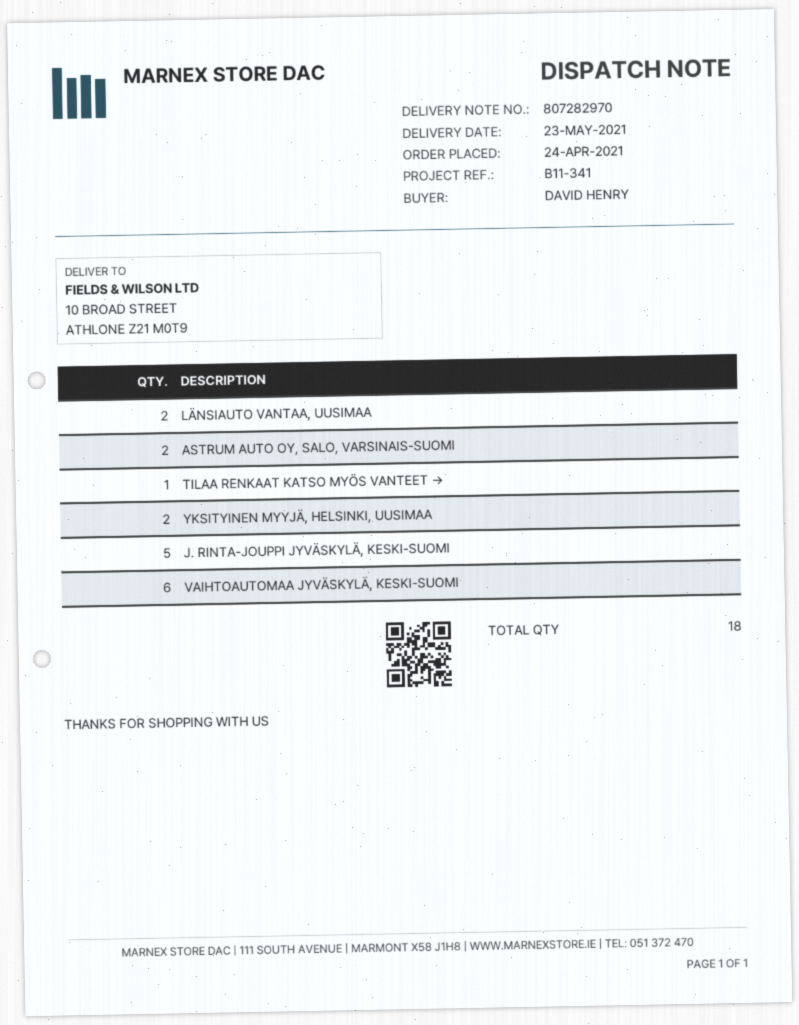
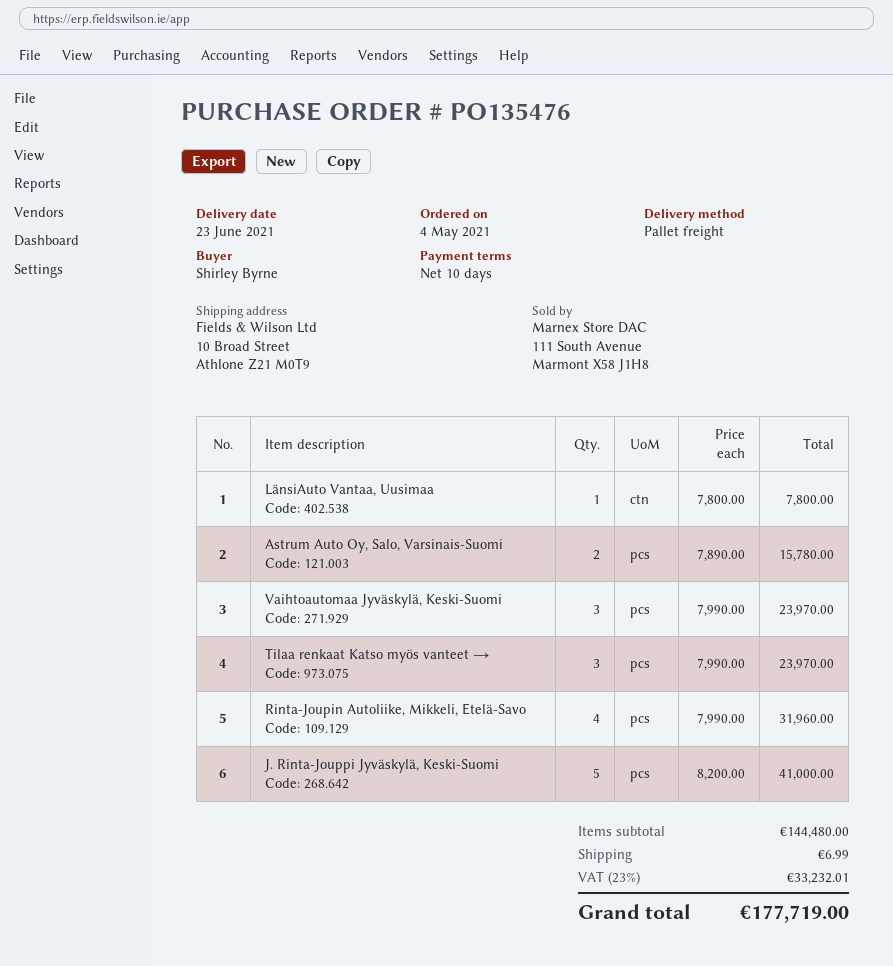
order date: 2021-04-24 -> 2021-05-04
delivery date: 2021-05-23 -> 2021-06-23
ordered by: DAVID HENRY -> Shirley Byrne
LÄNSIAUTO VANTAA, UUSIMAA: 2 -> 1
TILAA RENKAAT KATSO MYÖS VANTEET →: 1 -> 3
YKSITYINEN MYYJÄ, HELSINKI, UUSIMAA: 2 -> none
VAIHTOAUTOMAA JYVÄSKYLÄ, KESKI-SUOMI: 6 -> 3
Rinta-Joupin Autoliike, Mikkeli, Etelä-Savo: none -> 4

